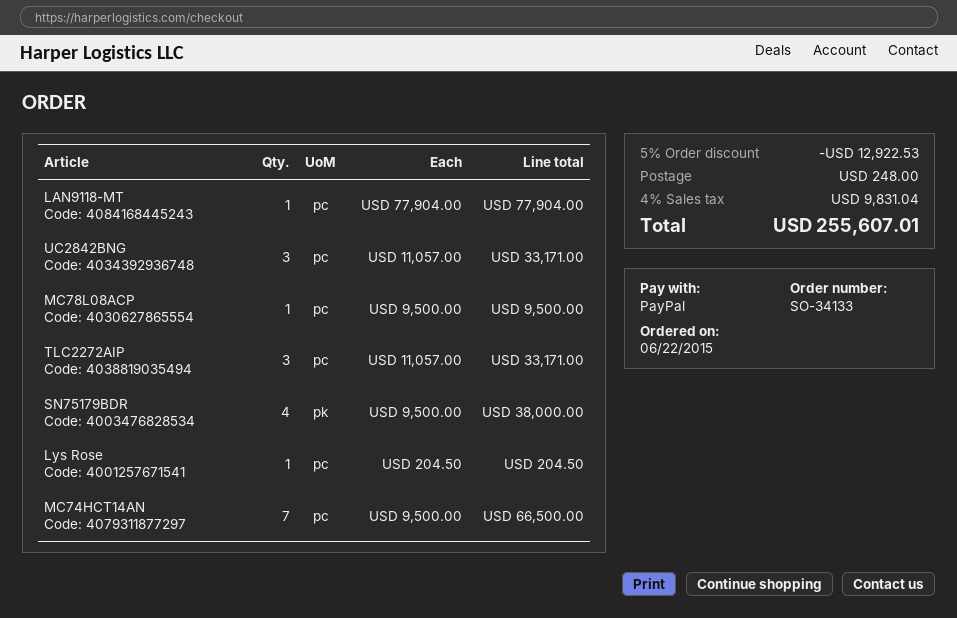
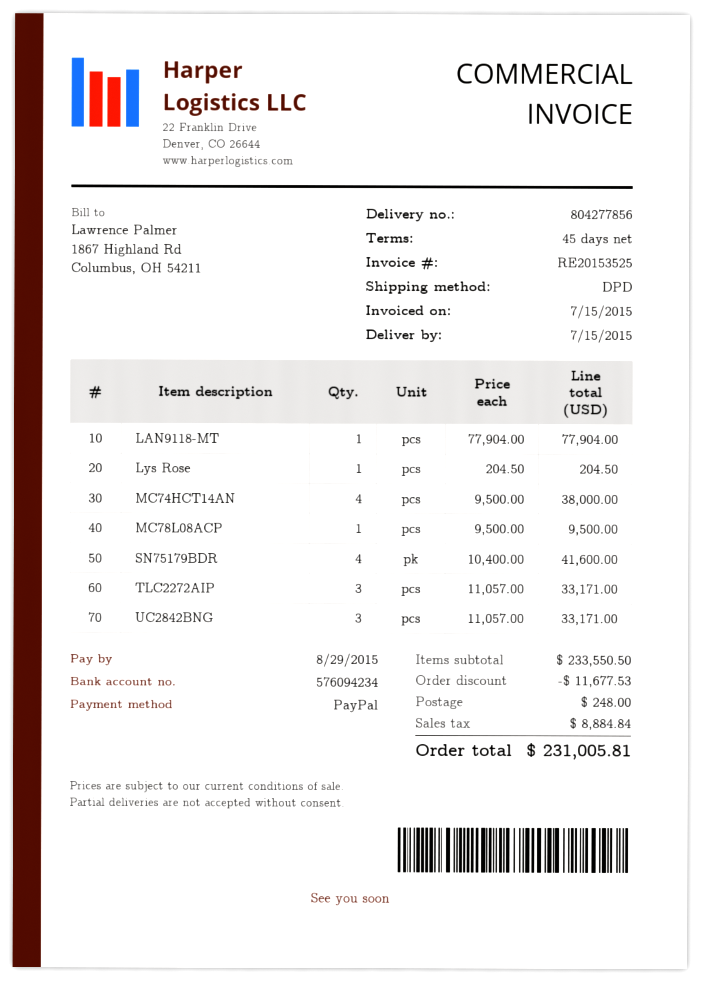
SN75179BDR: 4 x 9500.00 = 38000.00 -> 4 x 10400.00 = 41600.00
MC74HCT14AN: 7 x 9500.00 = 66500.00 -> 4 x 9500.00 = 38000.00
discount: 12922.53 -> 11677.53
tax: 9831.04 -> 8884.84
total: 255607.01 -> 231005.81

